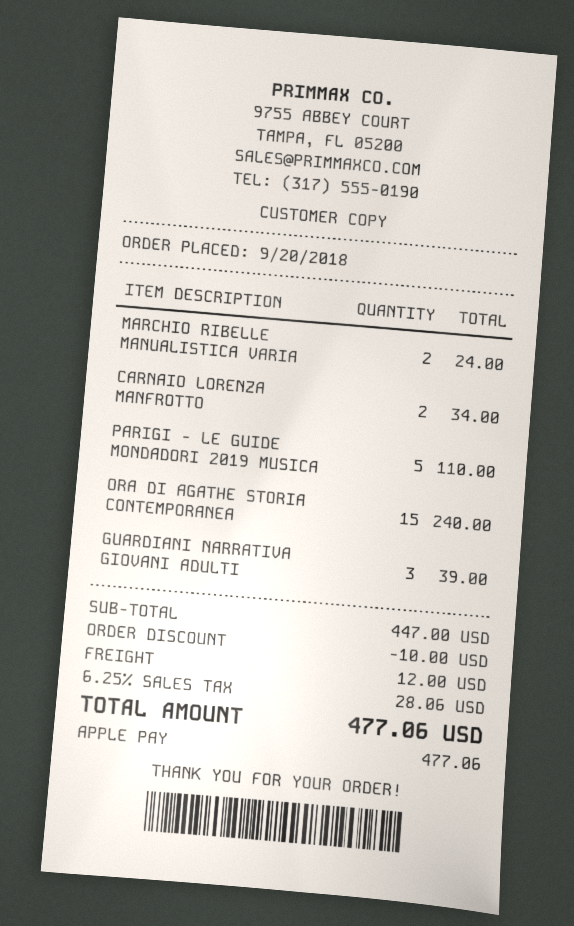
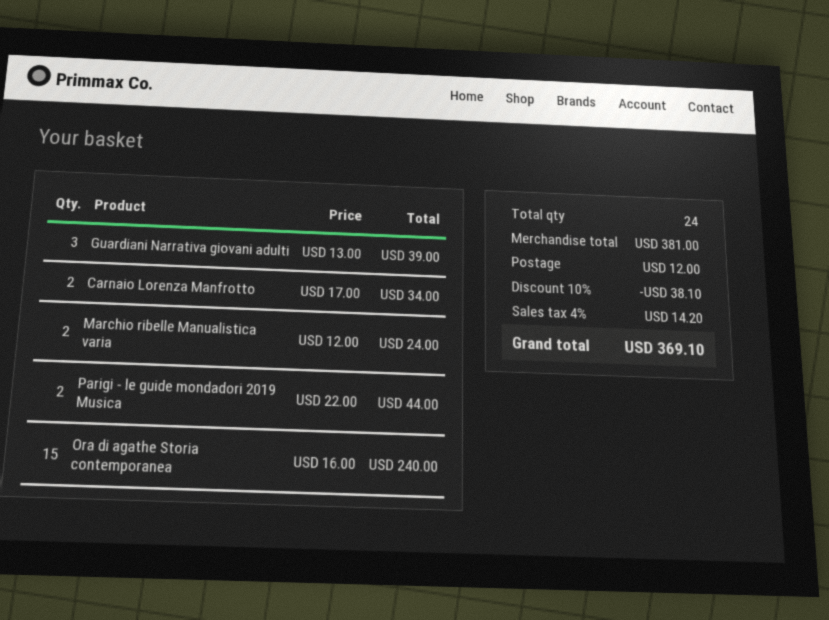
PARIGI - LE GUIDE MONDADORI 2019 MUSICA: 5 for 110.00 -> 2 for 44.00
subtotal: 447.00 -> 381.00
discount: 10.00 -> 38.10
tax: 6.25% = 28.06 -> 4% = 14.20
total: 477.06 -> 369.10

